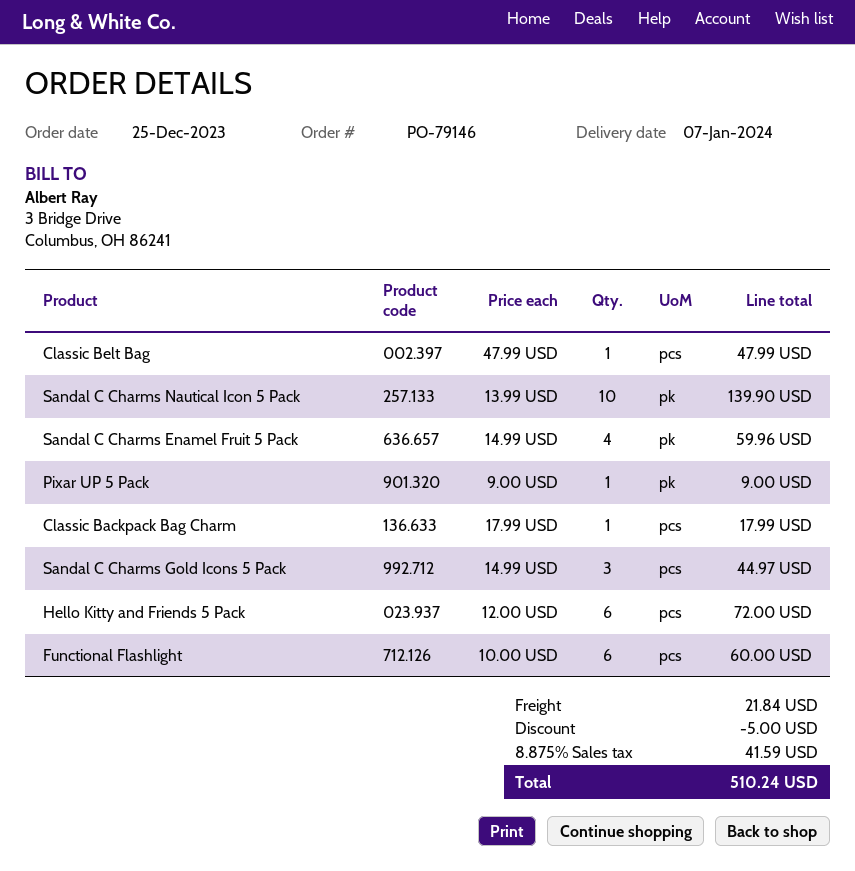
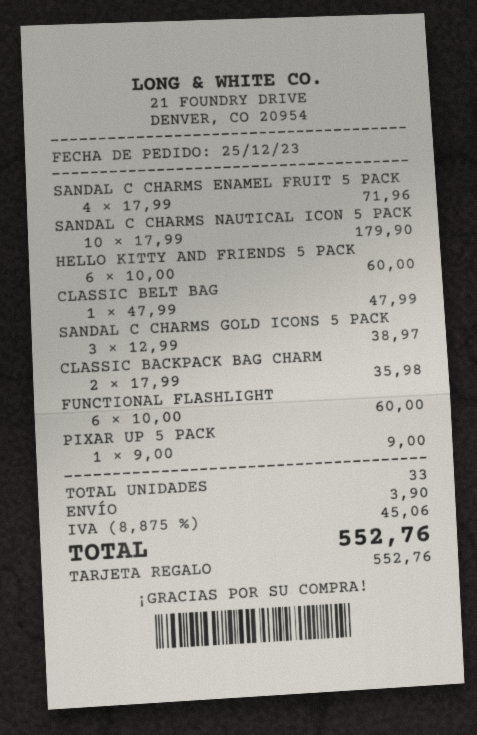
Sandal C Charms Nautical Icon 5 Pack: 10 x 13.99 = 139.90 -> 10 x 17.99 = 179.90
Sandal C Charms Enamel Fruit 5 Pack: 4 x 14.99 = 59.96 -> 4 x 17.99 = 71.96
Classic Backpack Bag Charm: 1 x 17.99 = 17.99 -> 2 x 17.99 = 35.98
Sandal C Charms Gold Icons 5 Pack: 3 x 14.99 = 44.97 -> 3 x 12.99 = 38.97
Hello Kitty and Friends 5 Pack: 6 x 12.00 = 72.00 -> 6 x 10.00 = 60.00
discount: 5.00 -> none
shipping: 21.84 -> 3.90
tax: 8.875% = 41.59 -> 8.875% = 45.06
total: 510.24 -> 552.76

